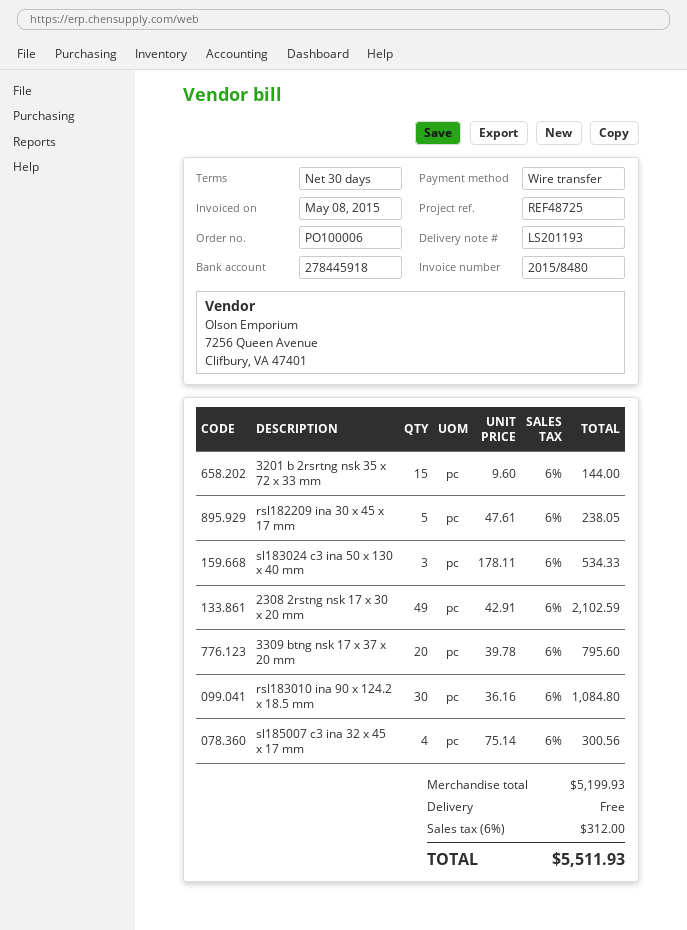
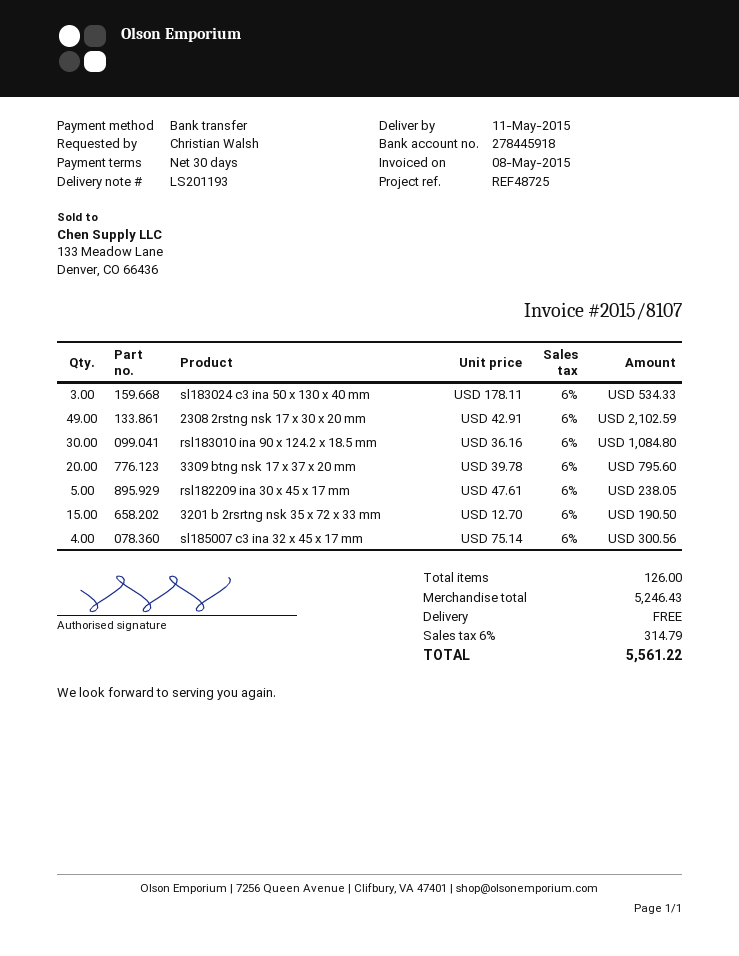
invoice number: 2015/8480 -> 2015/8107
3201 b 2rsrtng nsk 35 x 72 x 33 mm: 15 x 9.60 = 144.00 -> 15 x 12.70 = 190.50
subtotal: 5199.93 -> 5246.43
tax: 6% = 312.00 -> 6% = 314.79
total: 5511.93 -> 5561.22

